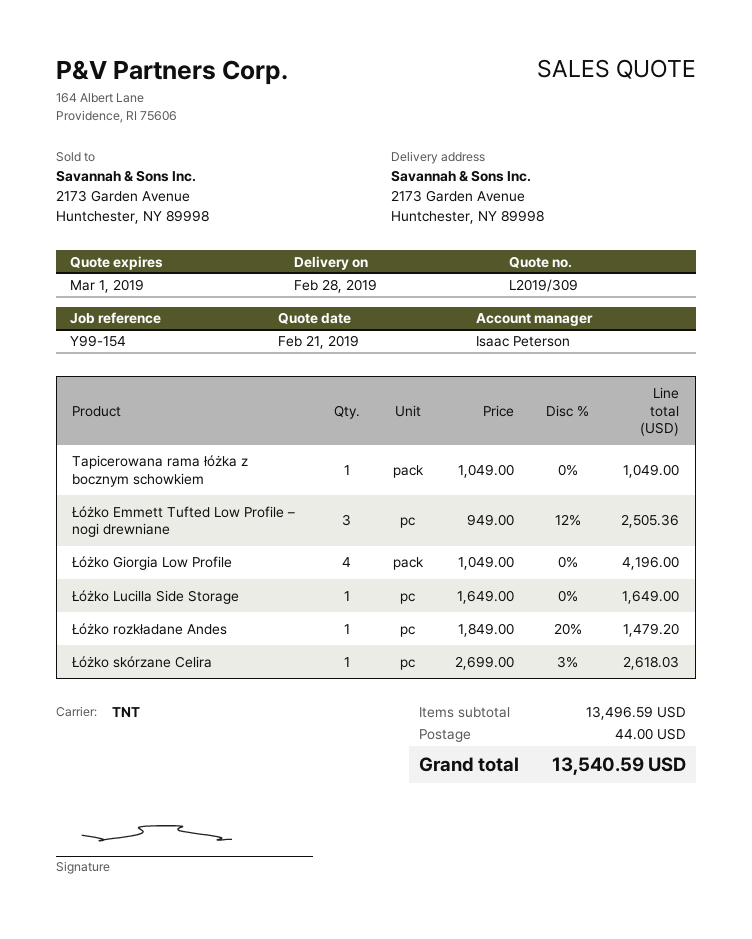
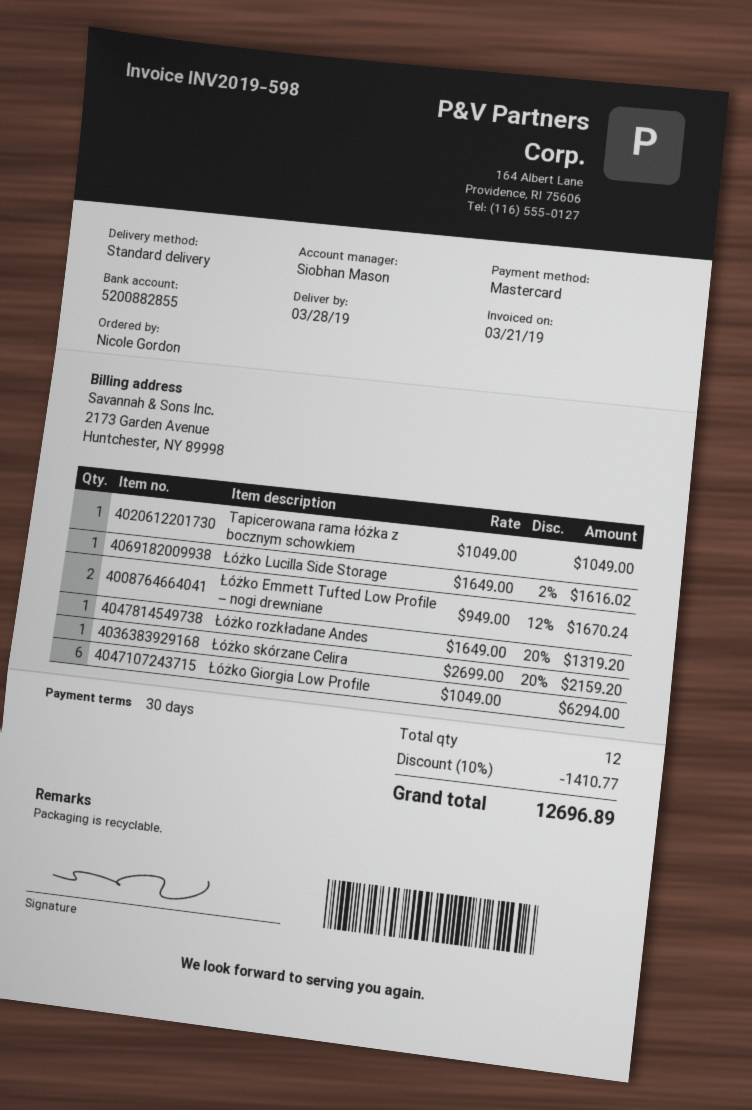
delivery date: 2019-02-28 -> 2019-03-28
sales rep: Isaac Peterson -> Siobhan Mason
shipping method: TNT -> standard
Łóżko Emmett Tufted Low Profile – nogi drewniane: 3 x 949.00 - 12% = 2505.36 -> 2 x 949.00 - 12% = 1670.24
Łóżko Giorgia Low Profile: 4 x 1049.00 = 4196.00 -> 6 x 1049.00 = 6294.00
Łóżko Lucilla Side Storage: 1 x 1649.00 = 1649.00 -> 1 x 1649.00 - 2% = 1616.02
Łóżko rozkładane Andes: 1 x 1849.00 - 20% = 1479.20 -> 1 x 1649.00 - 20% = 1319.20
Łóżko skórzane Celira: 1 x 2699.00 - 3% = 2618.03 -> 1 x 2699.00 - 20% = 2159.20
discount: none -> 10% = 1410.77
shipping: 44.00 -> none
total: 13540.59 -> 12696.89

